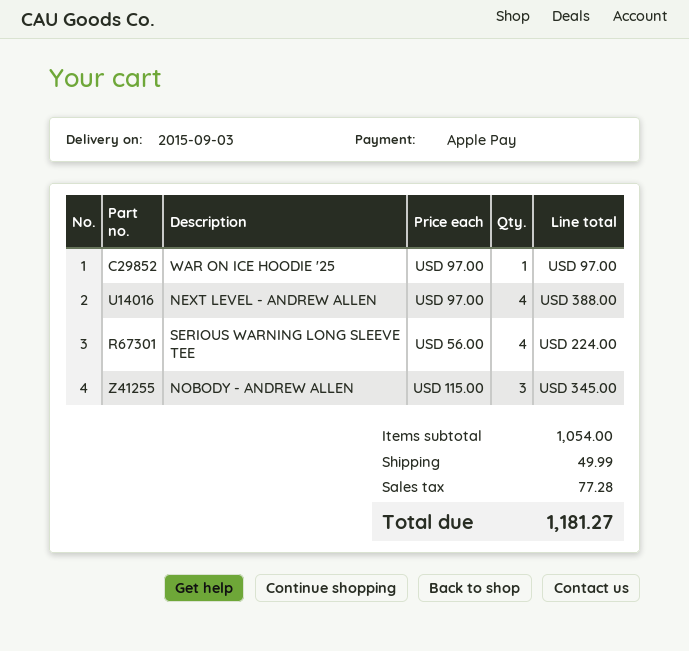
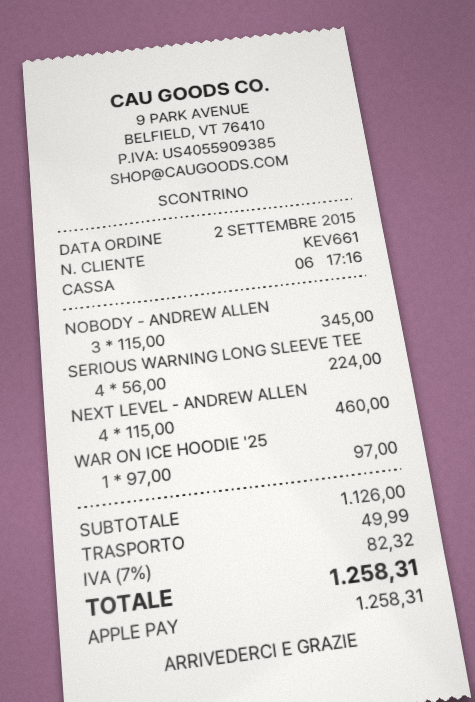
NEXT LEVEL - ANDREW ALLEN: 4 x 97.00 = 388.00 -> 4 x 115.00 = 460.00
subtotal: 1054.00 -> 1126.00
tax: 77.28 -> 82.32
total: 1181.27 -> 1258.31

